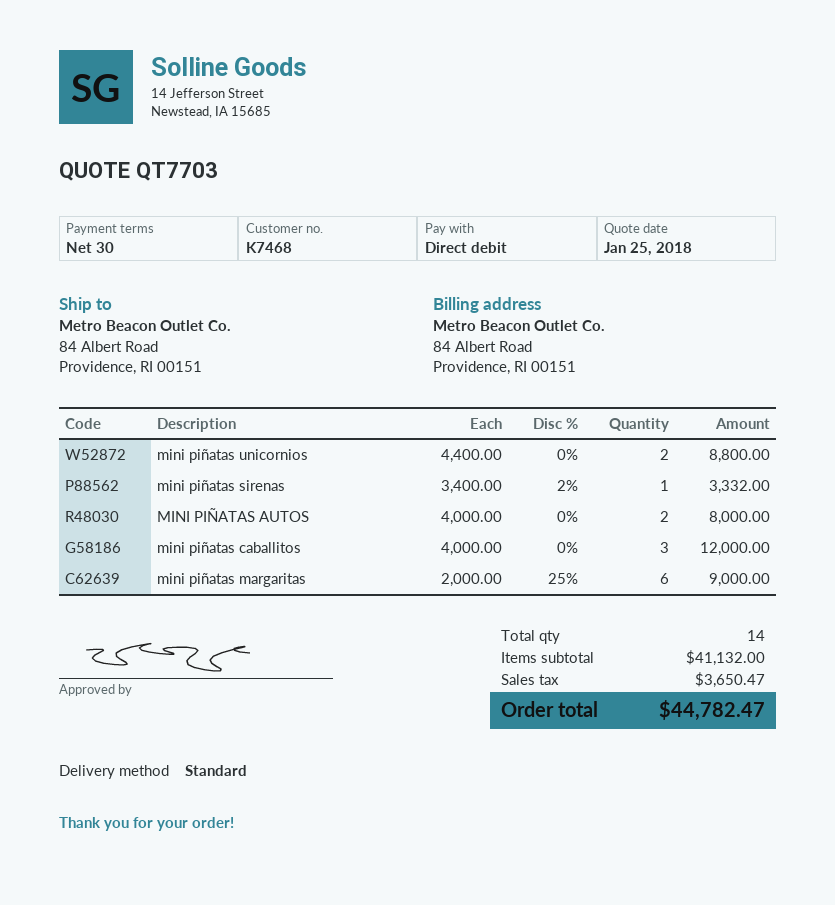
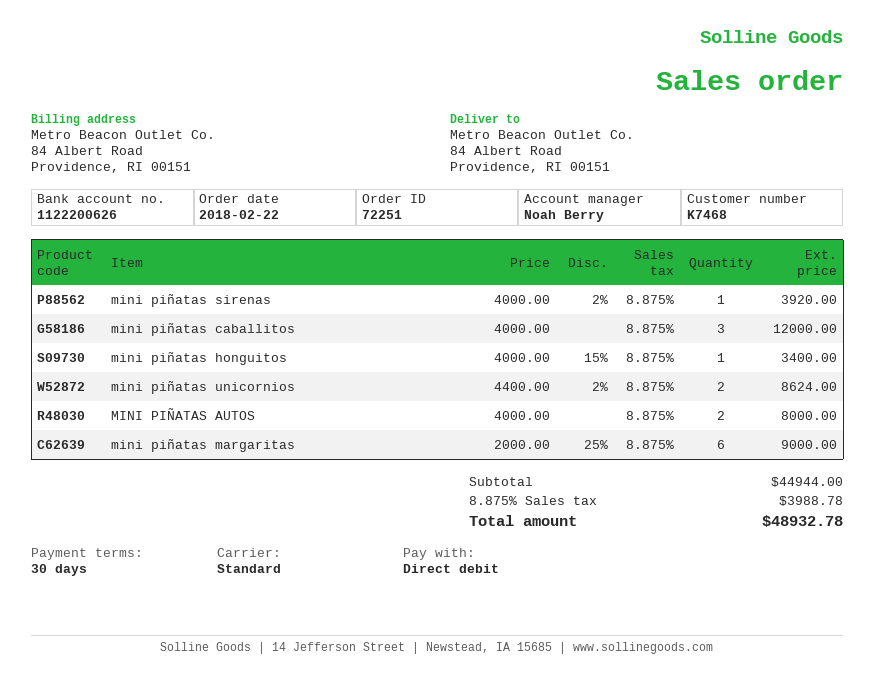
mini piñatas unicornios: 2 x 4400.00 = 8800.00 -> 2 x 4400.00 - 2% = 8624.00
mini piñatas sirenas: 1 x 3400.00 - 2% = 3332.00 -> 1 x 4000.00 - 2% = 3920.00
mini piñatas honguitos: none -> 1 x 4000.00 - 15% = 3400.00
subtotal: 41132.00 -> 44944.00
tax: 3650.47 -> 3988.78
total: 44782.47 -> 48932.78

